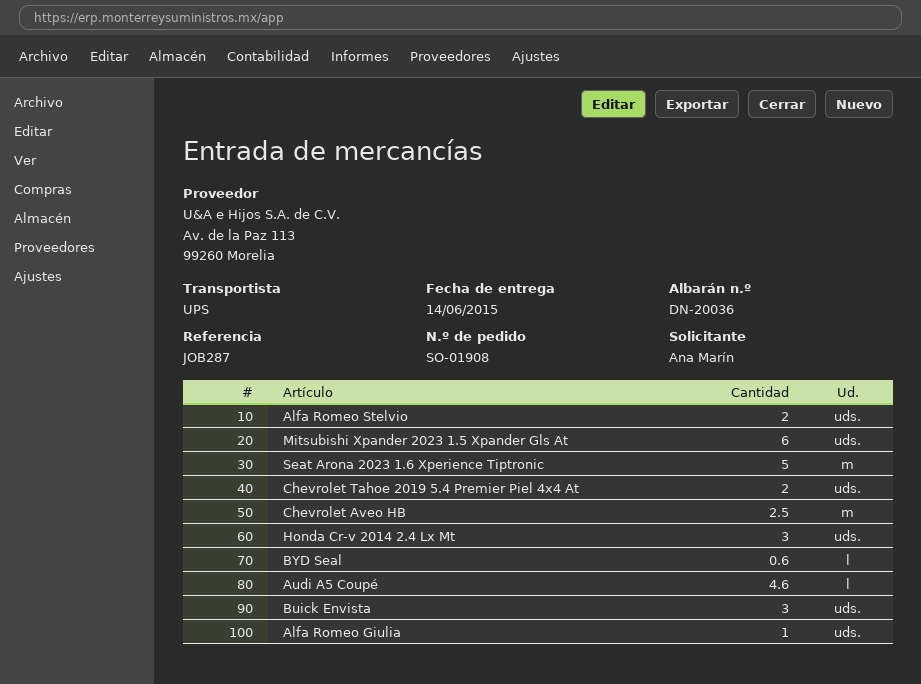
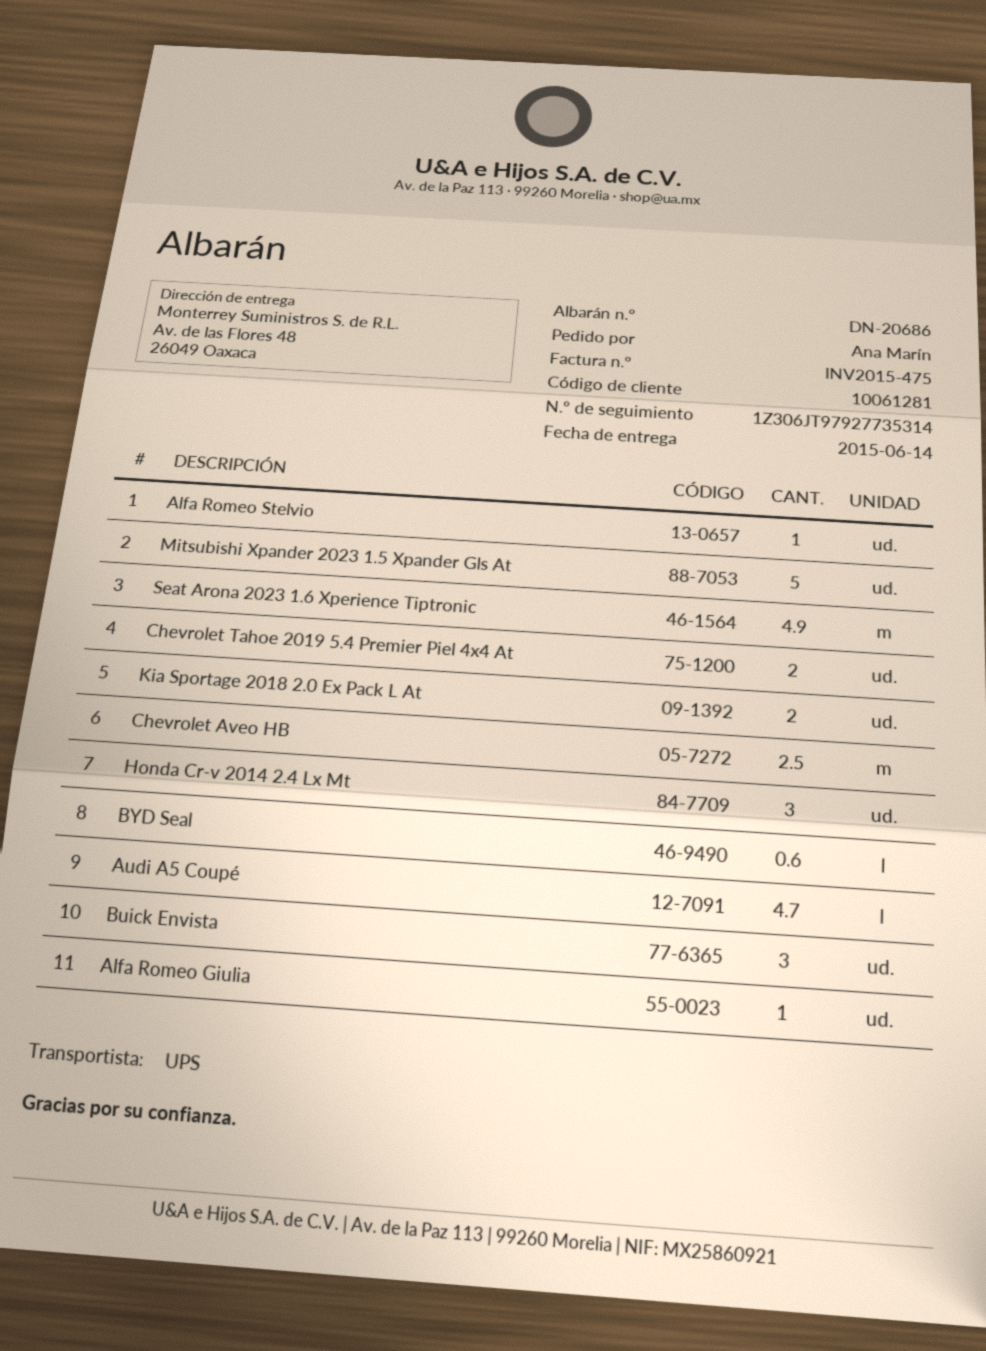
delivery note number: DN-20036 -> DN-20686
Alfa Romeo Stelvio: 2 -> 1
Mitsubishi Xpander 2023 1.5 Xpander Gls At: 6 -> 5
Seat Arona 2023 1.6 Xperience Tiptronic: 5 -> 4.9
Audi A5 Coupé: 4.6 -> 4.7
Kia Sportage 2018 2.0 Ex Pack L At: none -> 2

